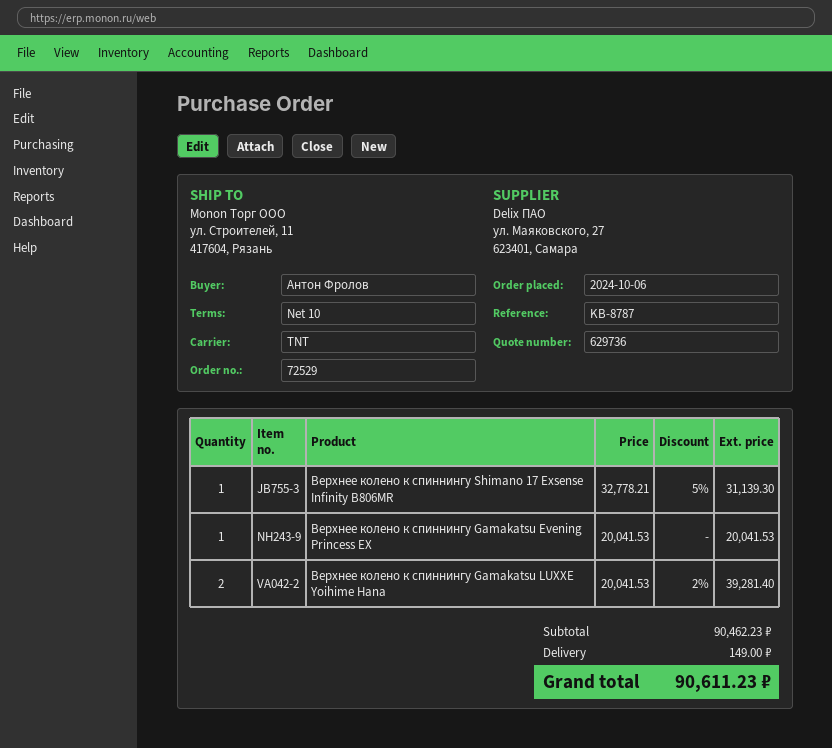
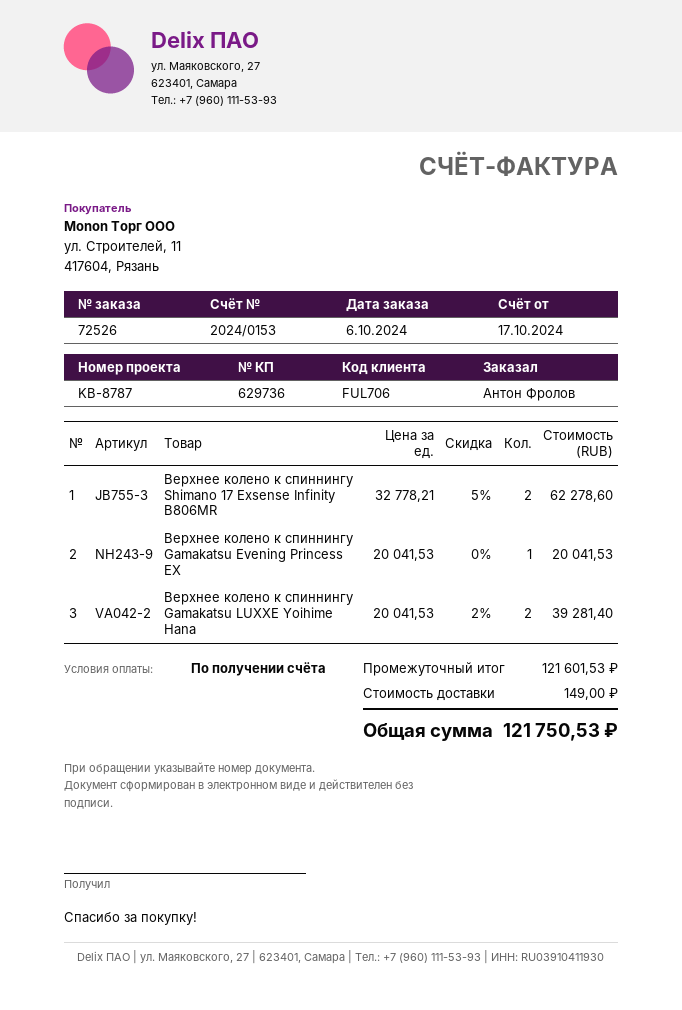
order number: 72529 -> 72526
payment terms: 10 days -> on receipt
Верхнее колено к спиннингу Shimano 17 Exsense Infinity B806MR: 1 x 32778.21 - 5% = 31139.30 -> 2 x 32778.21 - 5% = 62278.60
subtotal: 90462.23 -> 121601.53
total: 90611.23 -> 121750.53

